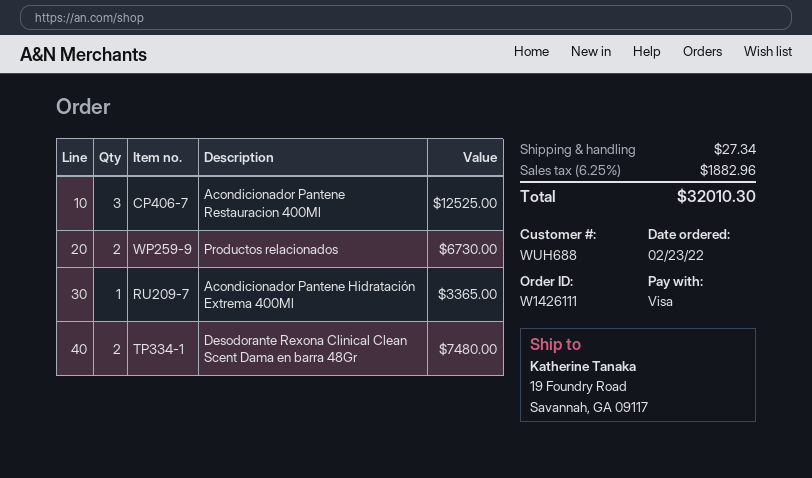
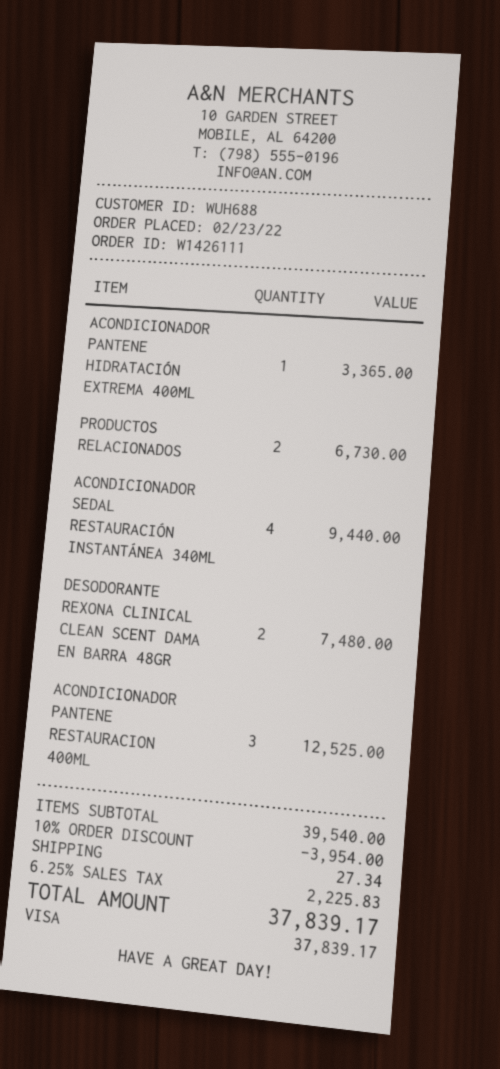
ACONDICIONADOR SEDAL RESTAURACIÓN INSTANTÁNEA 340ML: none -> 4 for 9440.00
discount: none -> 10% = 3954.00
tax: 6.25% = 1882.96 -> 6.25% = 2225.83
total: 32010.30 -> 37839.17

